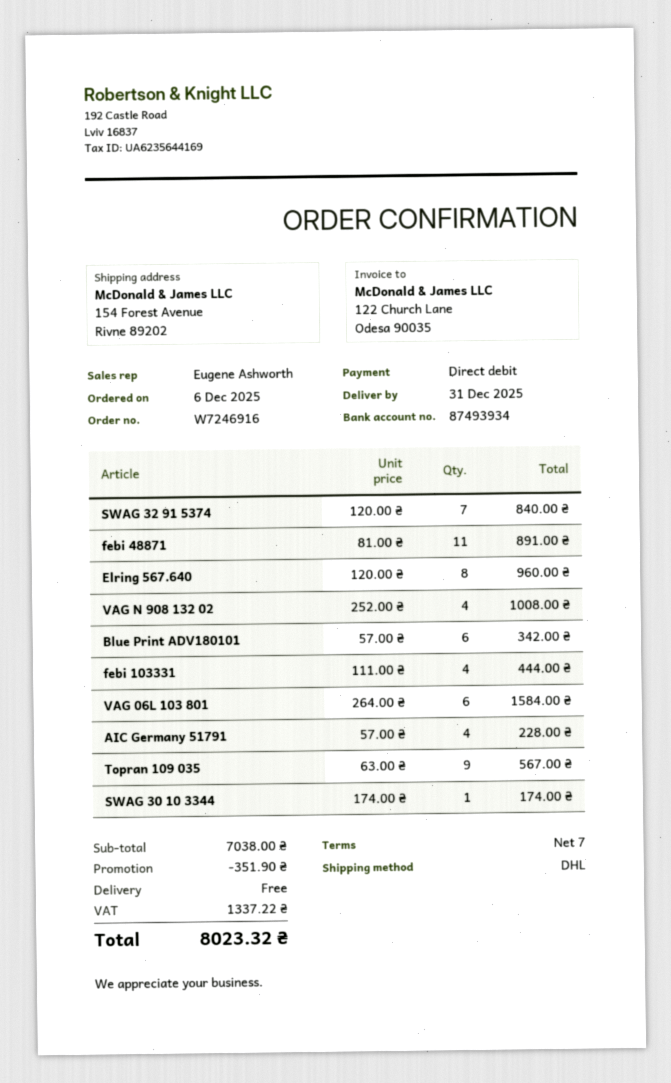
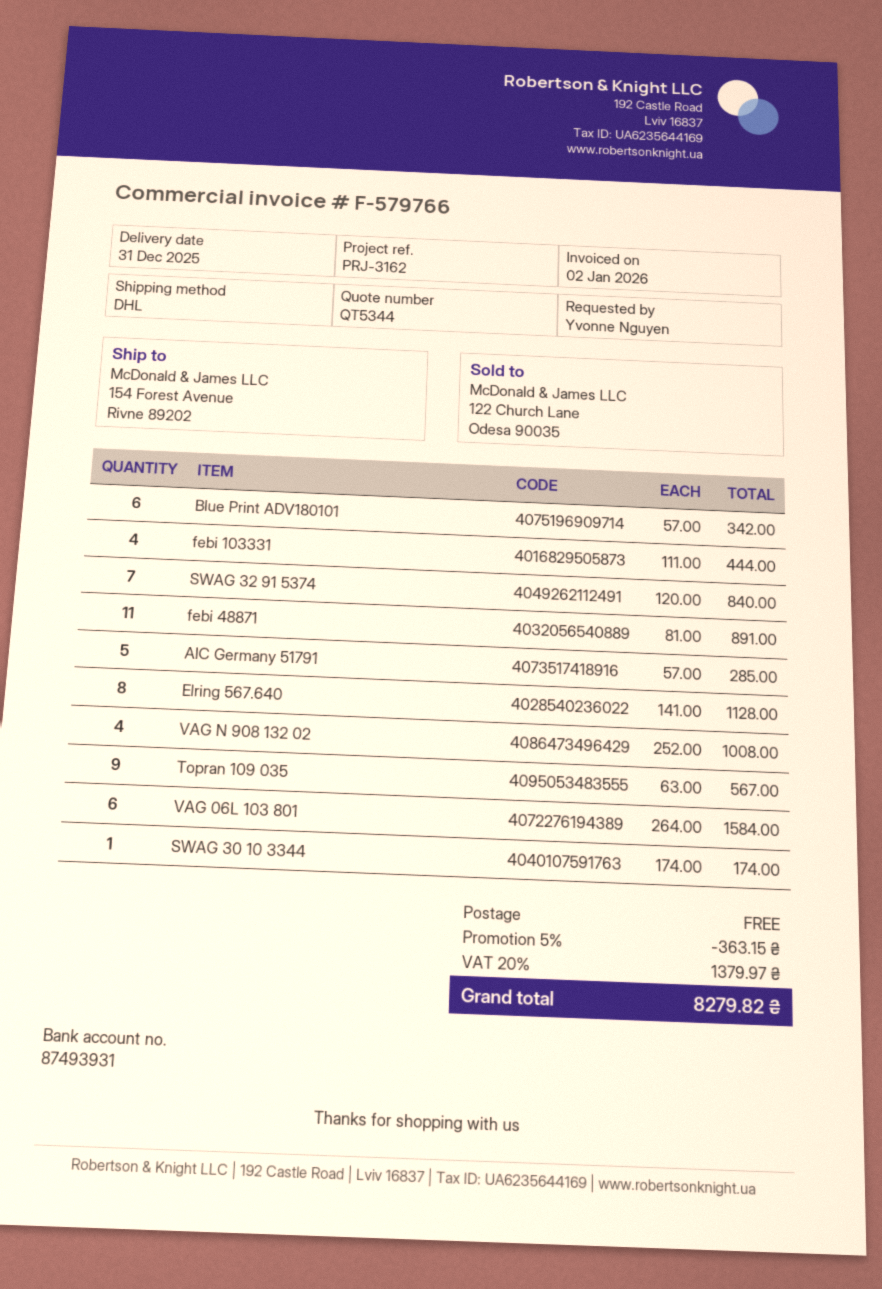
bank account: 87493934 -> 87493931
Elring 567.640: 8 x 120.00 = 960.00 -> 8 x 141.00 = 1128.00
AIC Germany 51791: 4 x 57.00 = 228.00 -> 5 x 57.00 = 285.00
discount: 351.90 -> 363.15
tax: 1337.22 -> 1379.97
total: 8023.32 -> 8279.82

